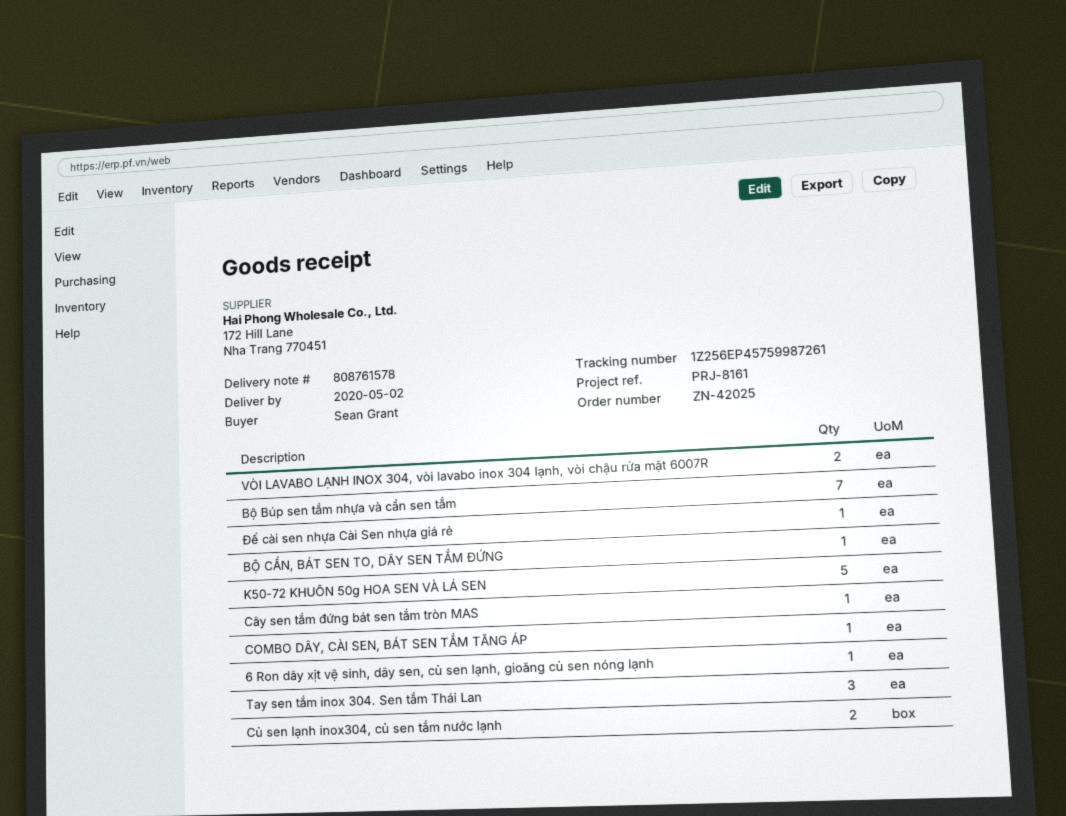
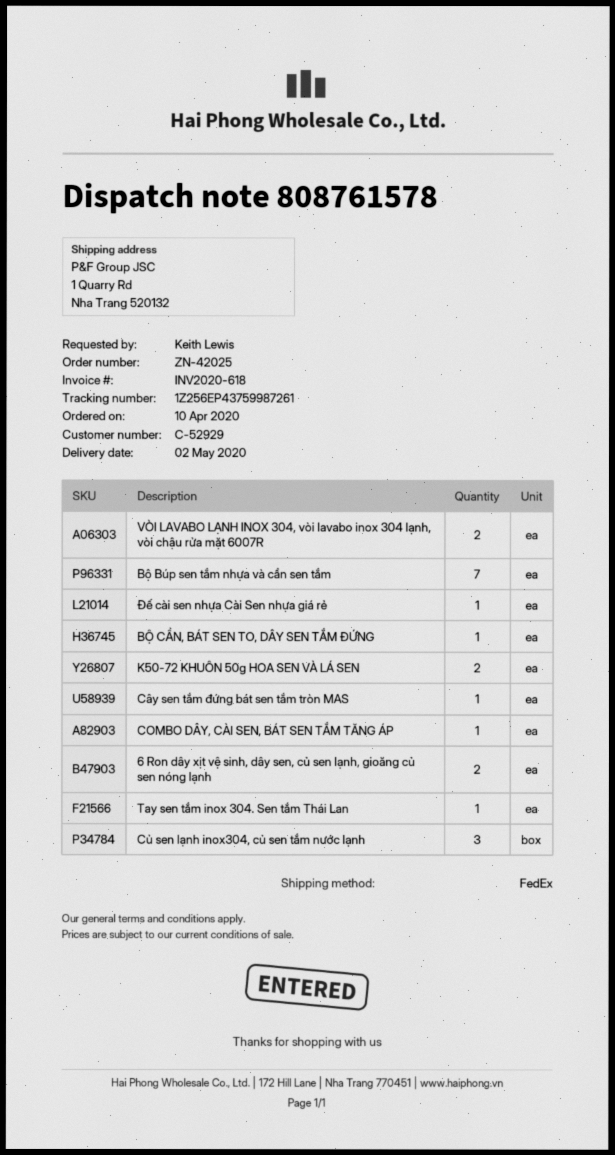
ordered by: Sean Grant -> Keith Lewis
tracking number: 1Z256EP45759987261 -> 1Z256EP43759987261
K50-72 KHUÔN 50g HOA SEN VÀ LÁ SEN: 5 -> 2
6 Ron dây xịt vệ sinh, dây sen, củ sen lạnh, gioăng củ sen nóng lạnh: 1 -> 2
Tay sen tắm inox 304. Sen tắm Thái Lan: 3 -> 1
Củ sen lạnh inox304, củ sen tắm nước lạnh: 2 -> 3

